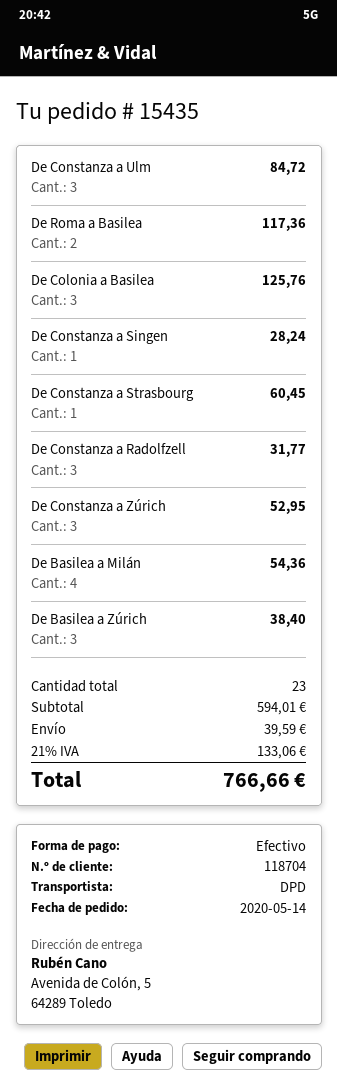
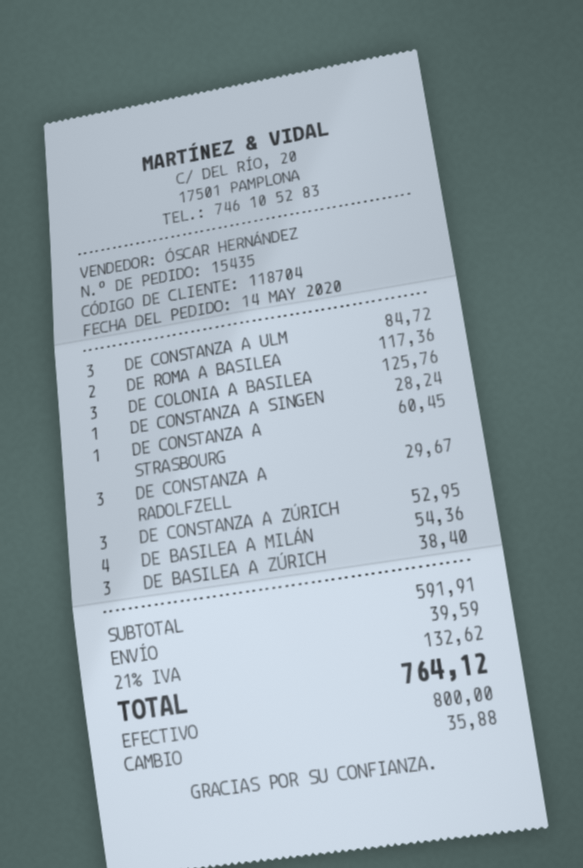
De Constanza a Radolfzell: 3 for 31.77 -> 3 for 29.67
subtotal: 594.01 -> 591.91
tax: 21% = 133.06 -> 21% = 132.62
total: 766.66 -> 764.12

